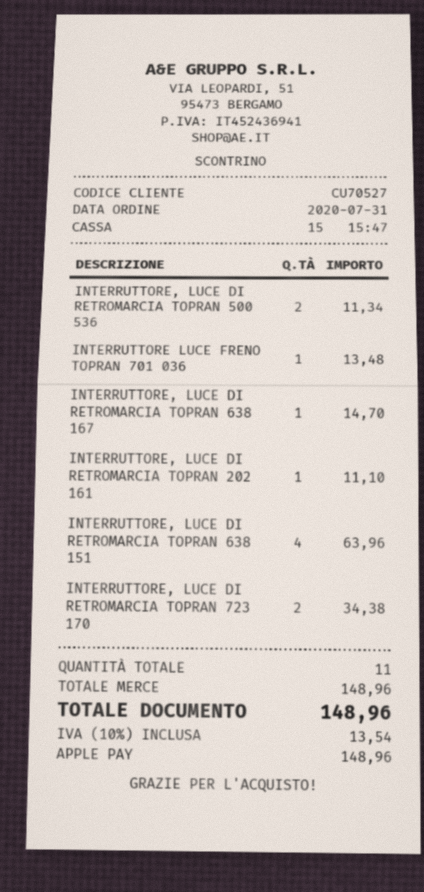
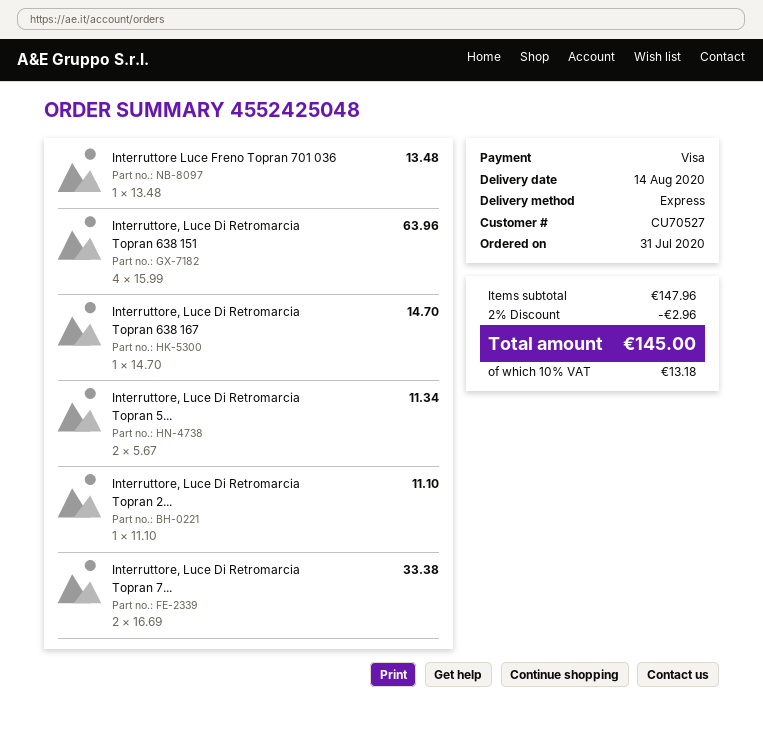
payment method: Apple Pay -> Visa
INTERRUTTORE, LUCE DI RETROMARCIA TOPRAN 723 170: 2 for 34.38 -> 2 for 33.38
subtotal: 148.96 -> 147.96
discount: none -> 2% = 2.96
tax: 10% = 13.54 -> 10% = 13.18
total: 148.96 -> 145.00

